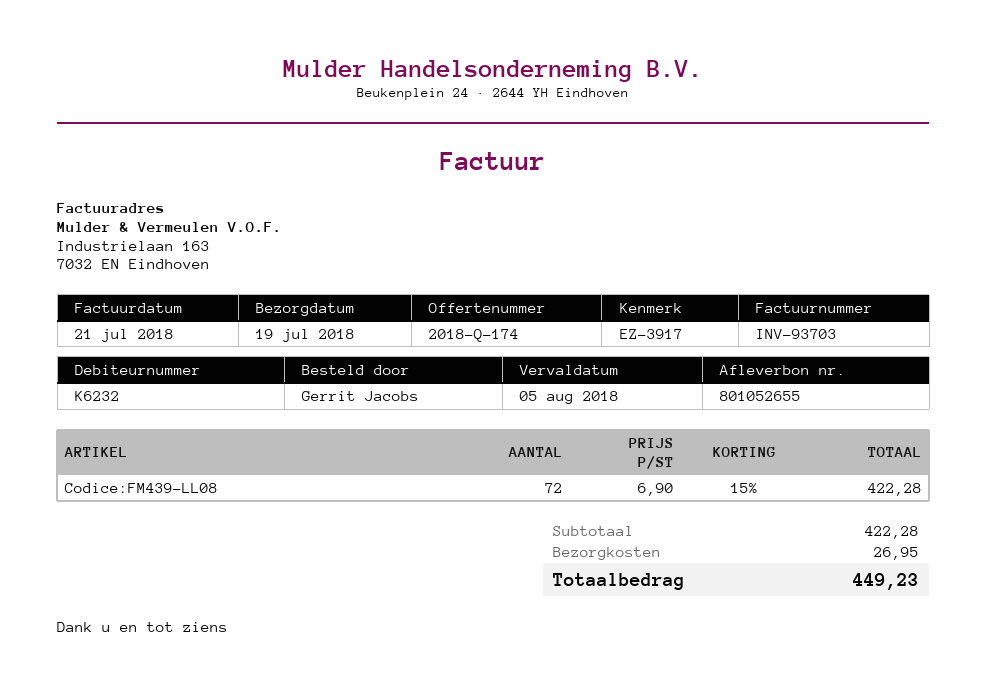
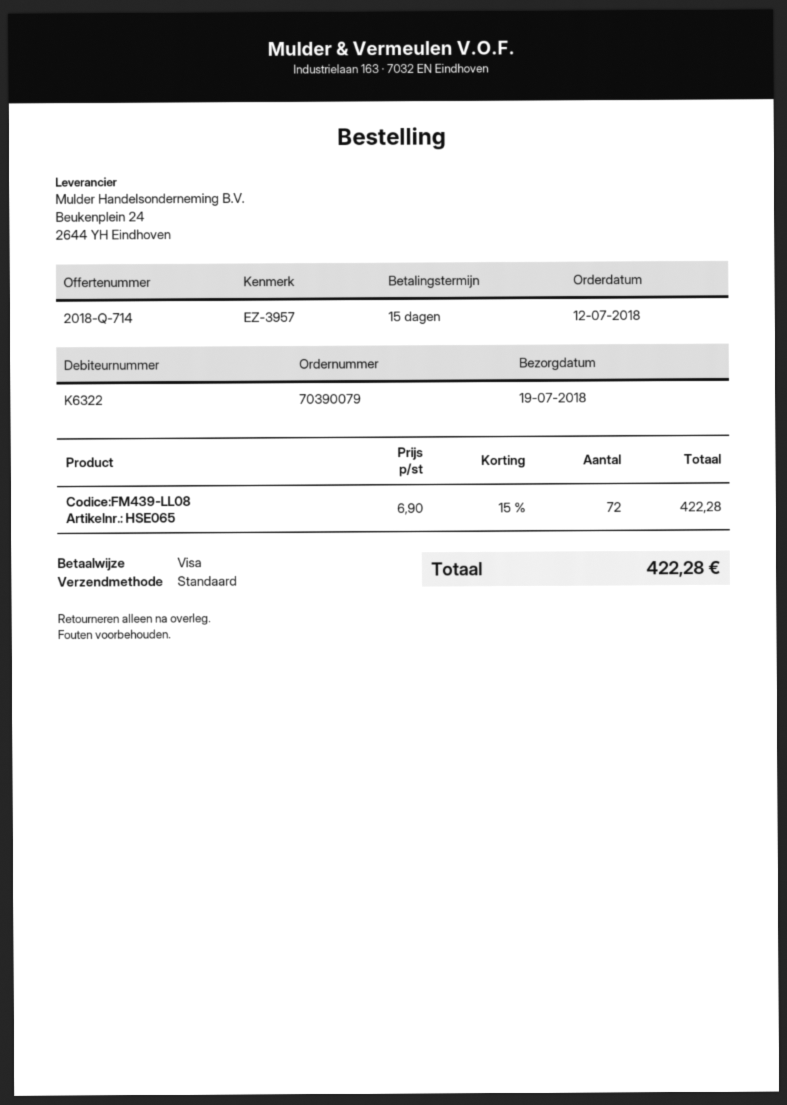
quote number: 2018-Q-174 -> 2018-Q-714
customer number: K6232 -> K6322
reference: EZ-3917 -> EZ-3957
shipping: 26.95 -> none
total: 449.23 -> 422.28

